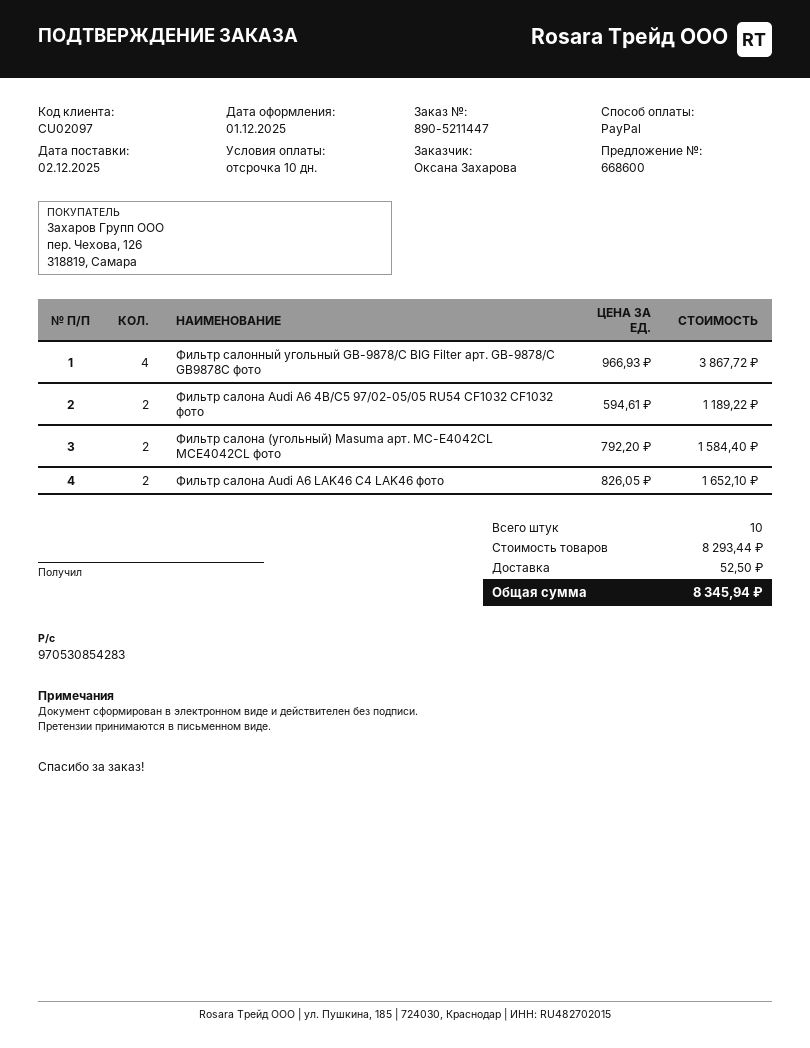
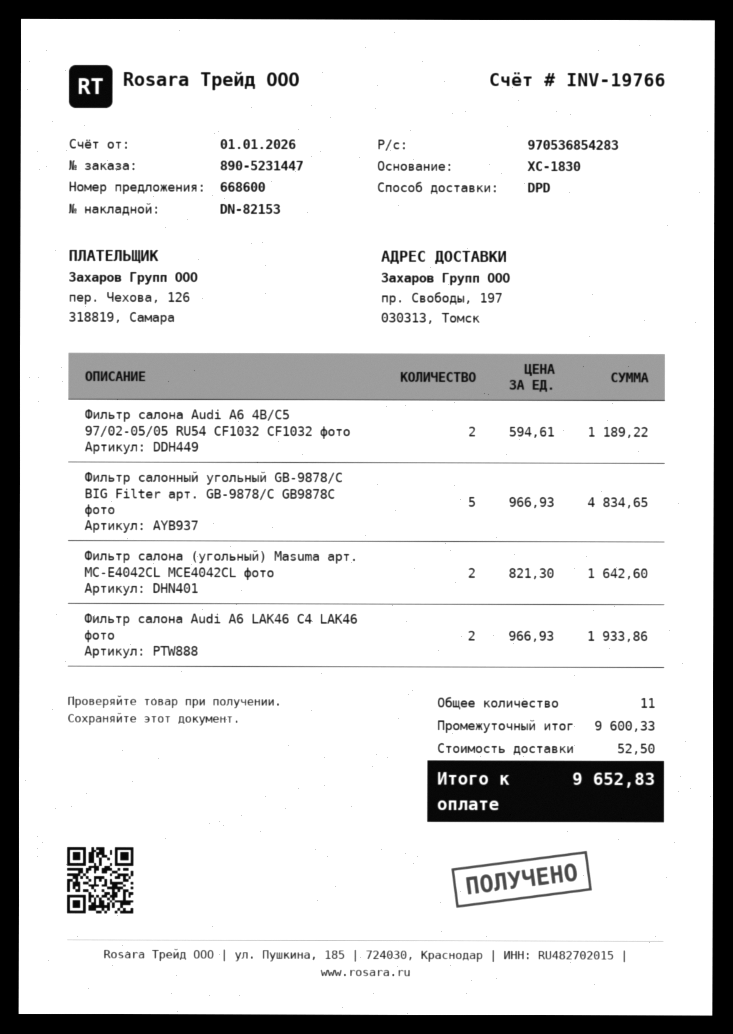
order number: 890-5211447 -> 890-5231447
bank account: 970530854283 -> 970536854283
Фильтр салонный угольный GB-9878/C BIG Filter арт. GB-9878/C GB9878C фото: 4 x 966.93 = 3867.72 -> 5 x 966.93 = 4834.65
Фильтр салона (угольный) Masuma арт. MC-E4042CL MCE4042CL фото: 2 x 792.20 = 1584.40 -> 2 x 821.30 = 1642.60
Фильтр салона Audi A6 LAK46 C4 LAK46 фото: 2 x 826.05 = 1652.10 -> 2 x 966.93 = 1933.86
total quantity: 10 -> 11
subtotal: 8293.44 -> 9600.33
total: 8345.94 -> 9652.83

